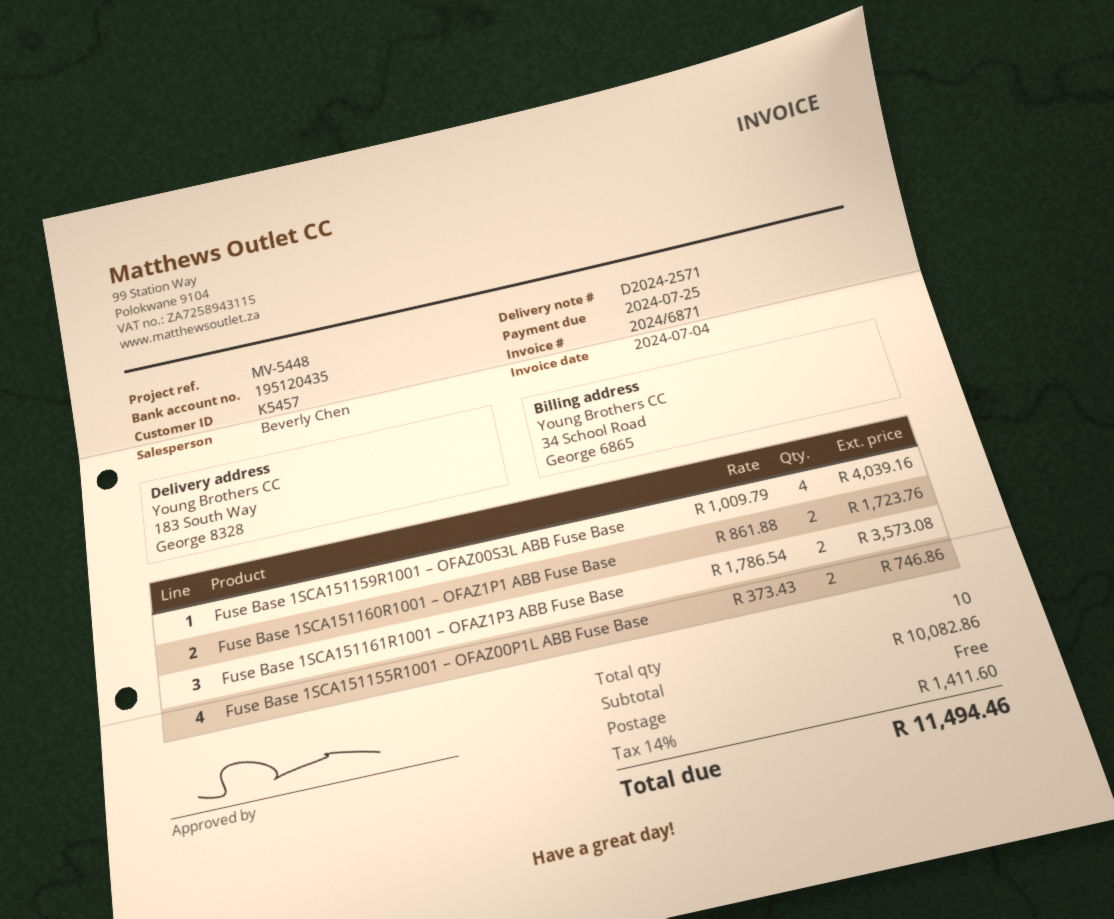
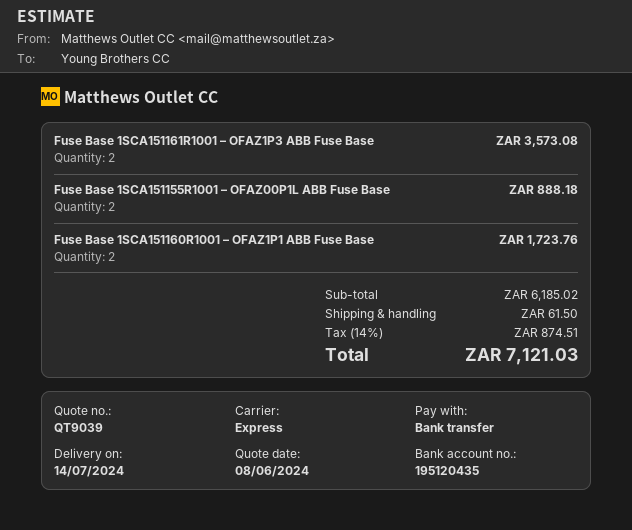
Fuse Base 1SCA151159R1001 – OFAZ00S3L ABB Fuse Base: 4 for 4039.16 -> none
Fuse Base 1SCA151155R1001 – OFAZ00P1L ABB Fuse Base: 2 for 746.86 -> 2 for 888.18
subtotal: 10082.86 -> 6185.02
shipping: 0.00 -> 61.50
tax: 14% = 1411.60 -> 14% = 874.51
total: 11494.46 -> 7121.03

